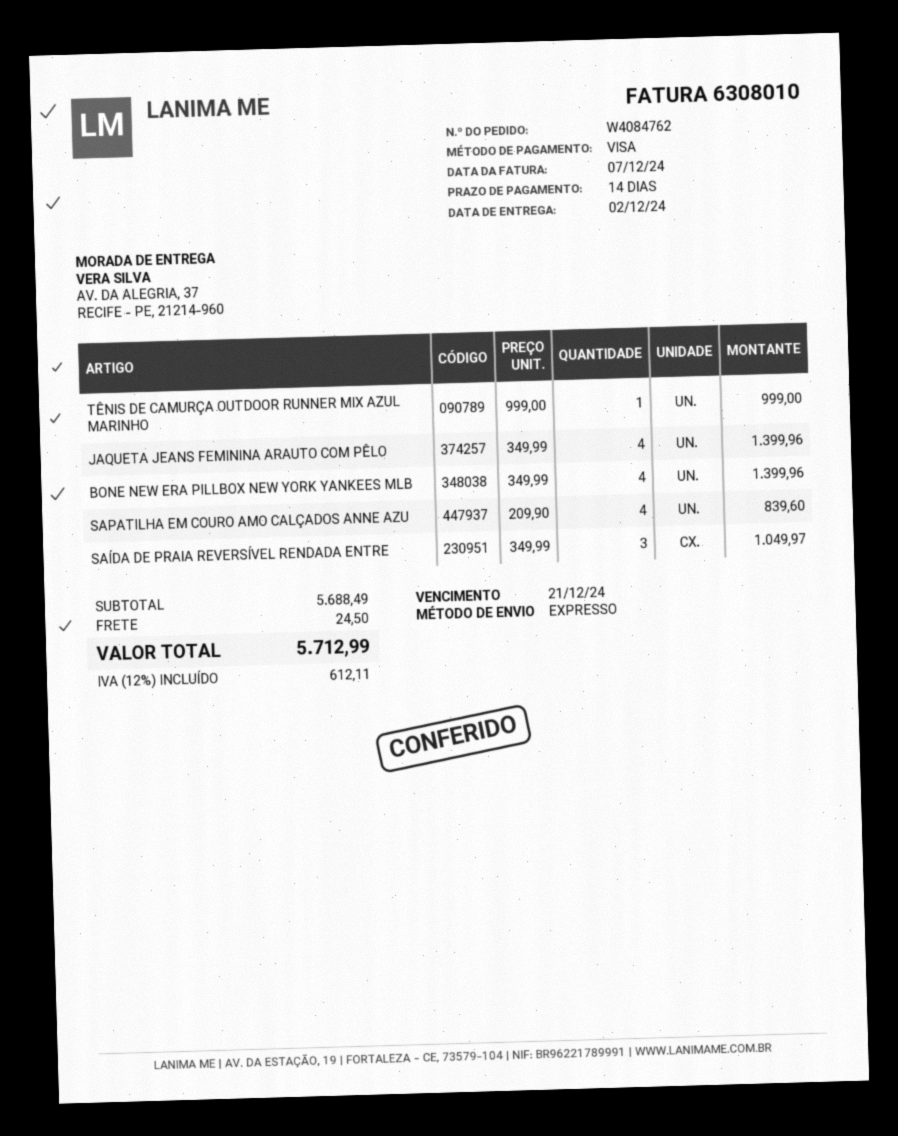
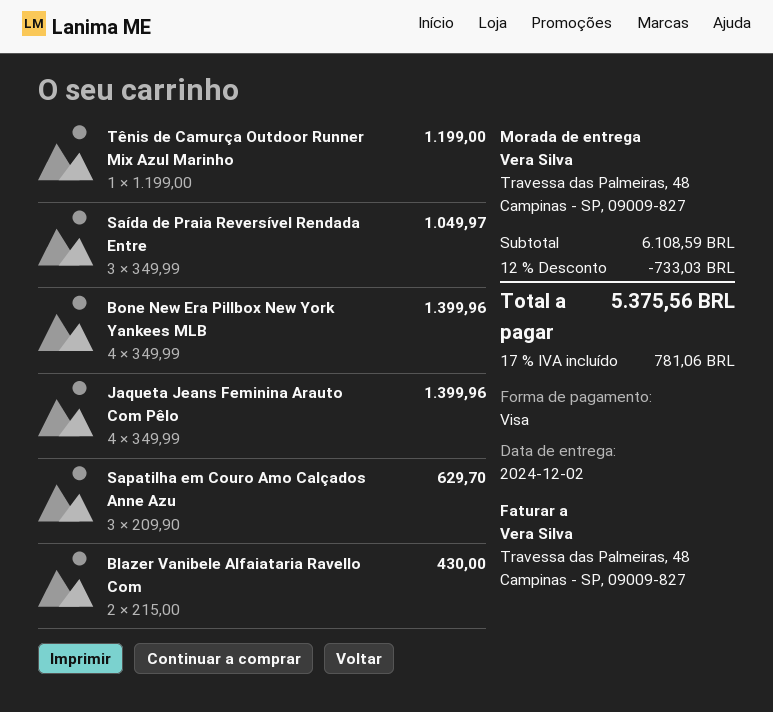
ship to: AV. DA ALEGRIA, 37, RECIFE - PE, 21214-960 -> Travessa das Palmeiras, 48, Campinas - SP, 09009-827
TÊNIS DE CAMURÇA OUTDOOR RUNNER MIX AZUL MARINHO: 1 x 999.00 = 999.00 -> 1 x 1199.00 = 1199.00
SAPATILHA EM COURO AMO CALÇADOS ANNE AZU: 4 x 209.90 = 839.60 -> 3 x 209.90 = 629.70
Blazer Vanibele Alfaiataria Ravello Com: none -> 2 x 215.00 = 430.00
subtotal: 5688.49 -> 6108.59
discount: none -> 12% = 733.03
shipping: 24.50 -> none
tax: 12% = 612.11 -> 17% = 781.06
total: 5712.99 -> 5375.56

